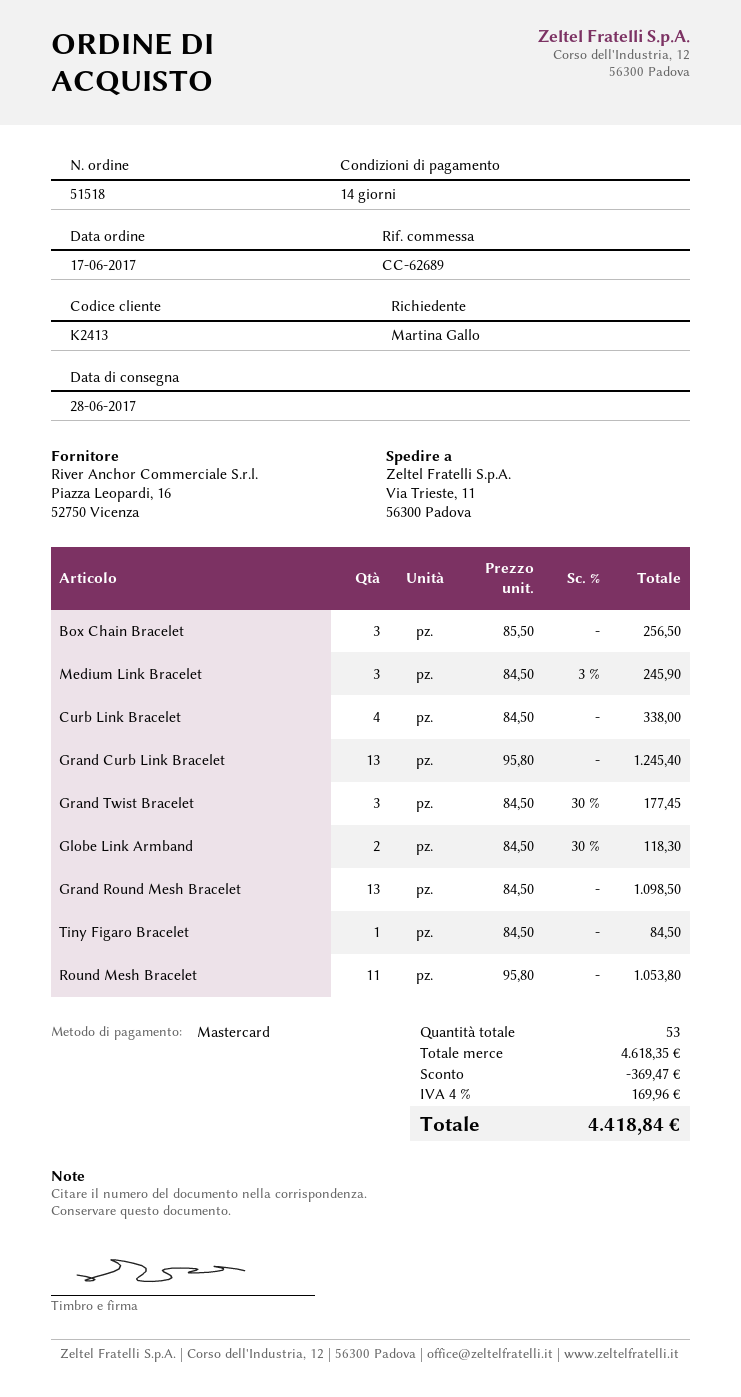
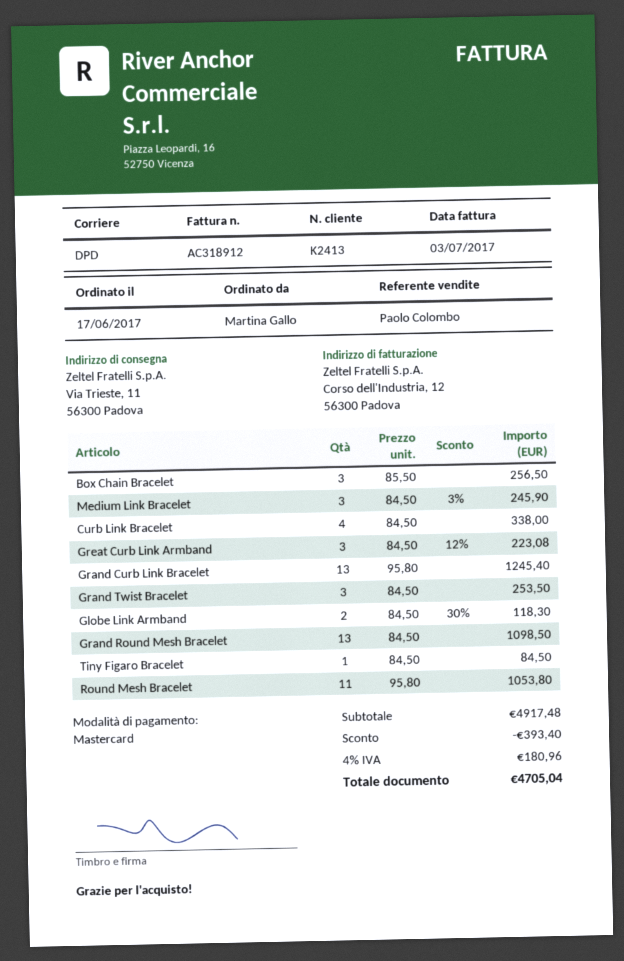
Grand Twist Bracelet: 3 x 84.50 - 30% = 177.45 -> 3 x 84.50 = 253.50
Great Curb Link Armband: none -> 3 x 84.50 - 12% = 223.08
subtotal: 4618.35 -> 4917.48
discount: 369.47 -> 393.40
tax: 4% = 169.96 -> 4% = 180.96
total: 4418.84 -> 4705.04

